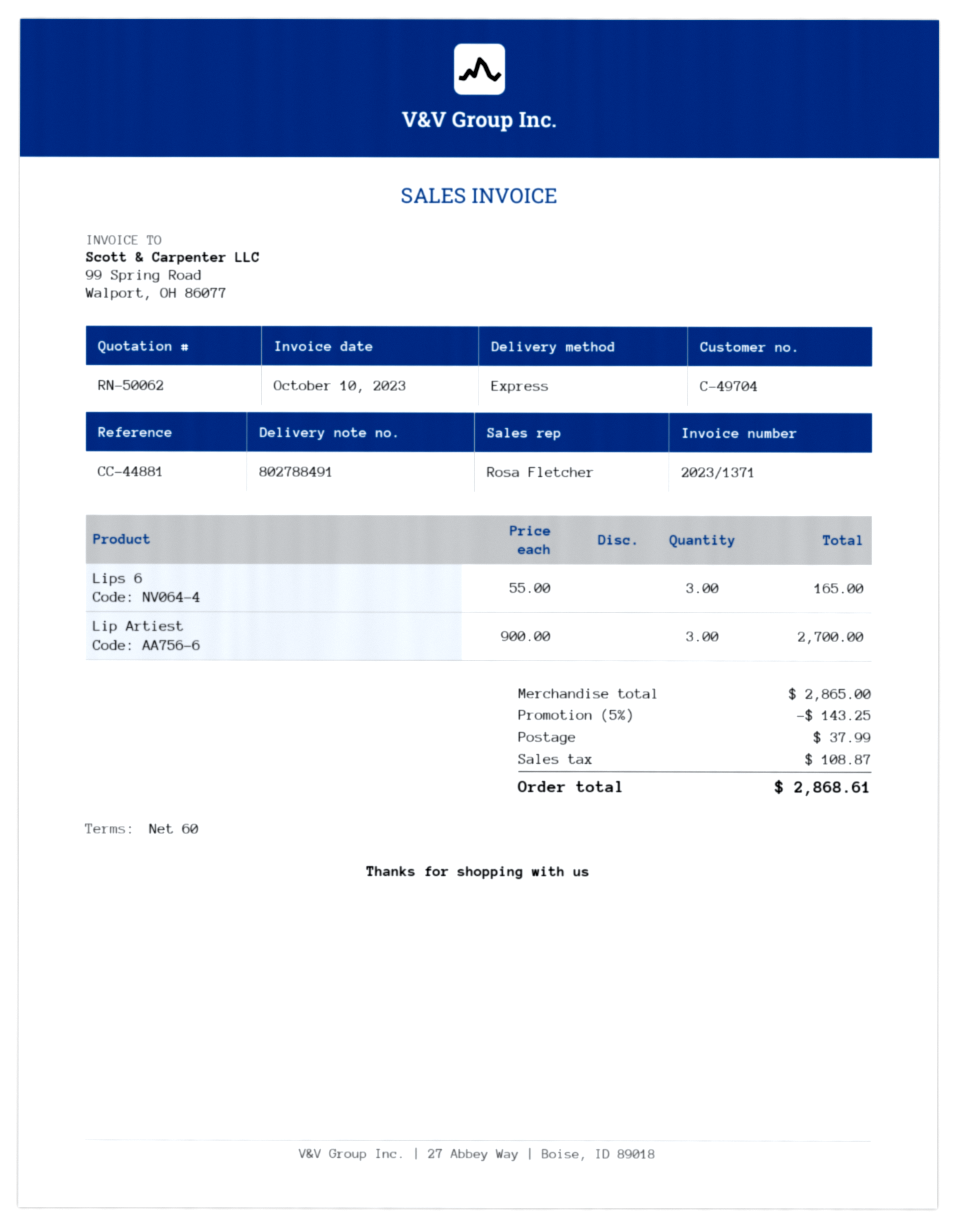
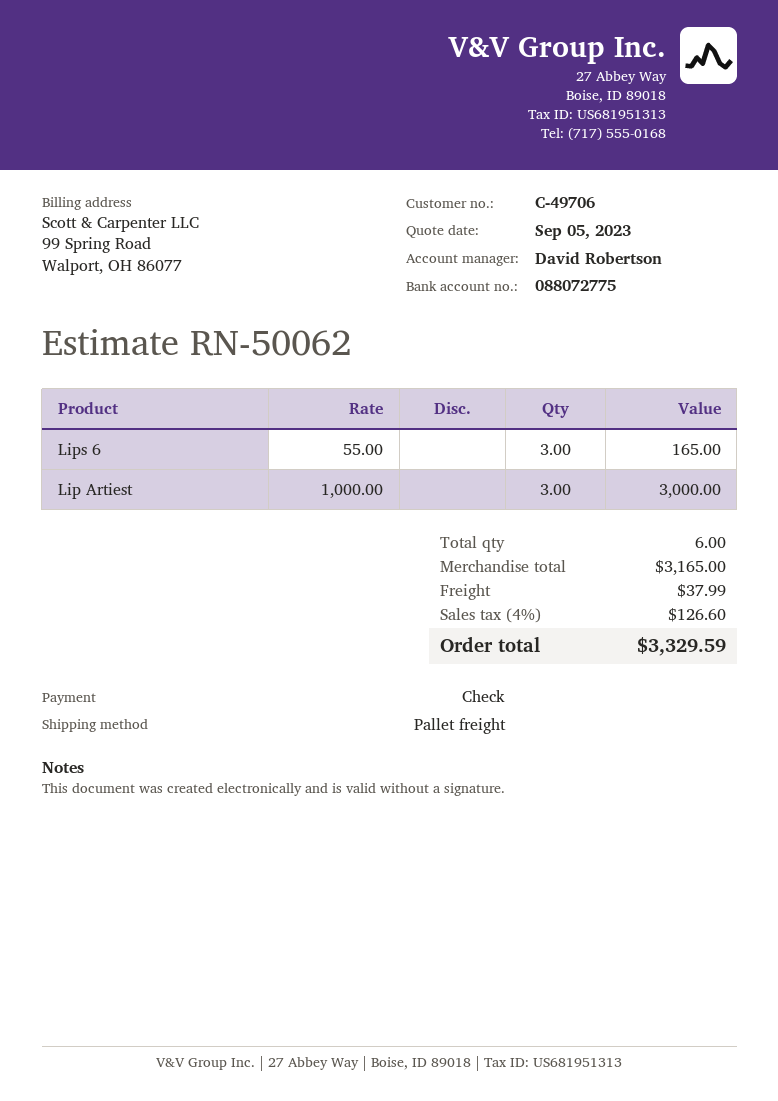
customer number: C-49704 -> C-49706
sales rep: Rosa Fletcher -> David Robertson
shipping method: express -> pallet freight
Lip Artiest: 3 x 900.00 = 2700.00 -> 3 x 1000.00 = 3000.00
subtotal: 2865.00 -> 3165.00
discount: 5% = 143.25 -> none
tax: 108.87 -> 126.60
total: 2868.61 -> 3329.59

